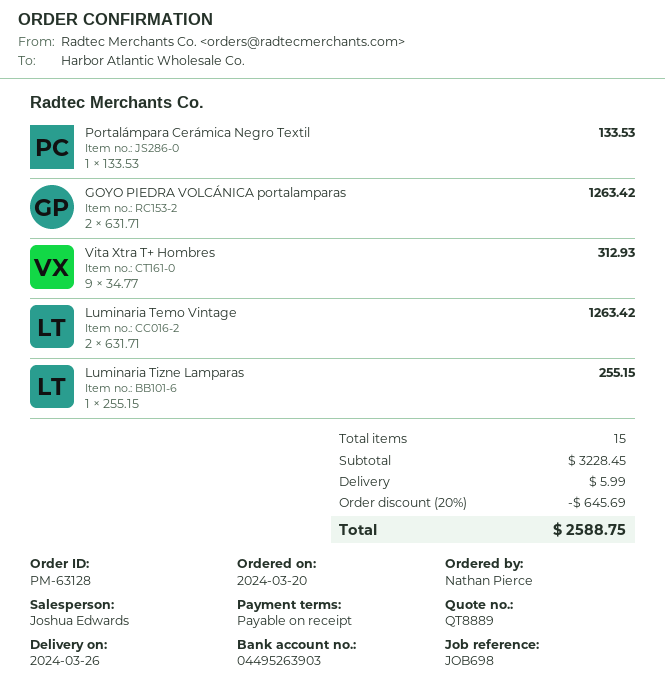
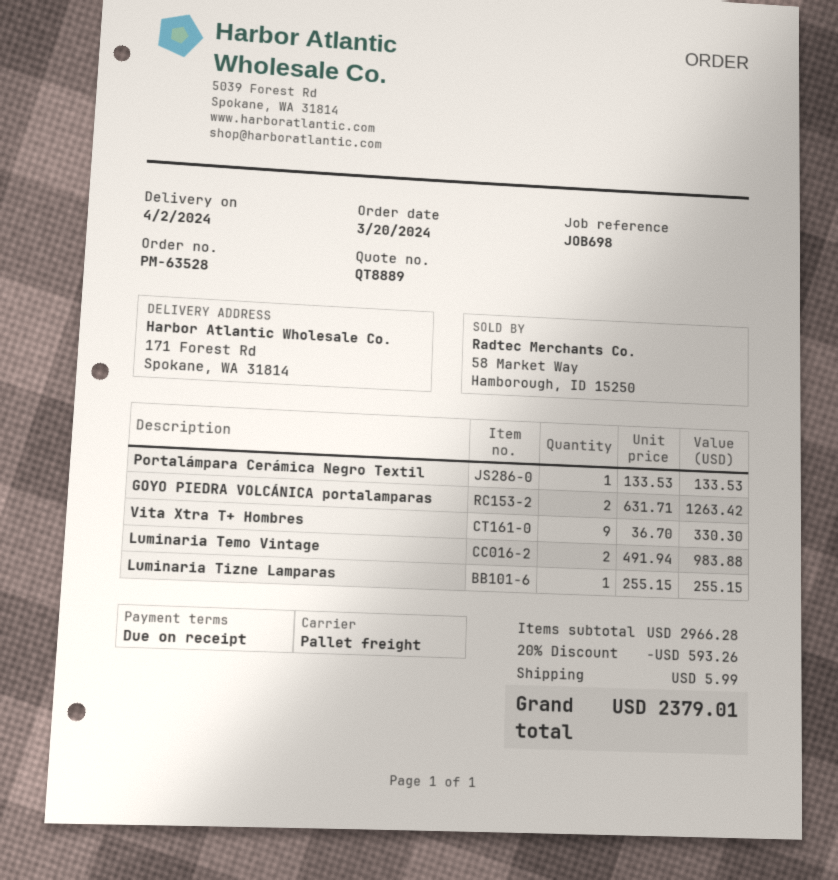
order number: PM-63128 -> PM-63528
delivery date: 2024-03-26 -> 2024-04-02
Vita Xtra T+ Hombres: 9 x 34.77 = 312.93 -> 9 x 36.70 = 330.30
Luminaria Temo Vintage: 2 x 631.71 = 1263.42 -> 2 x 491.94 = 983.88
subtotal: 3228.45 -> 2966.28
discount: 20% = 645.69 -> 20% = 593.26
total: 2588.75 -> 2379.01

